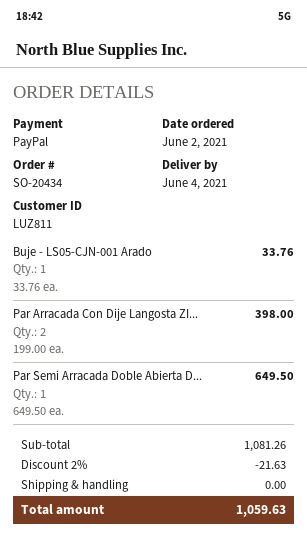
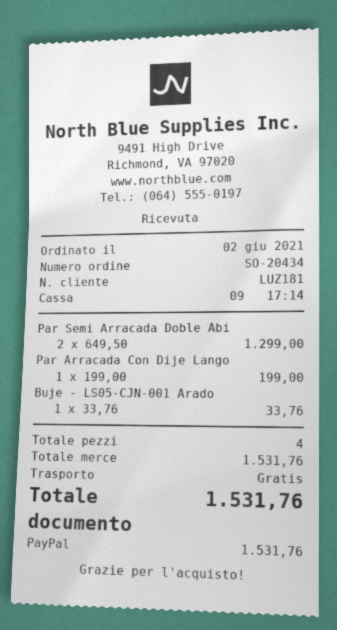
customer number: LUZ811 -> LUZ181
Par Arracada Con Dije Langosta ZI...: 2 x 199.00 = 398.00 -> 1 x 199.00 = 199.00
Par Semi Arracada Doble Abierta D...: 1 x 649.50 = 649.50 -> 2 x 649.50 = 1299.00
subtotal: 1081.26 -> 1531.76
discount: 2% = 21.63 -> none
total: 1059.63 -> 1531.76

